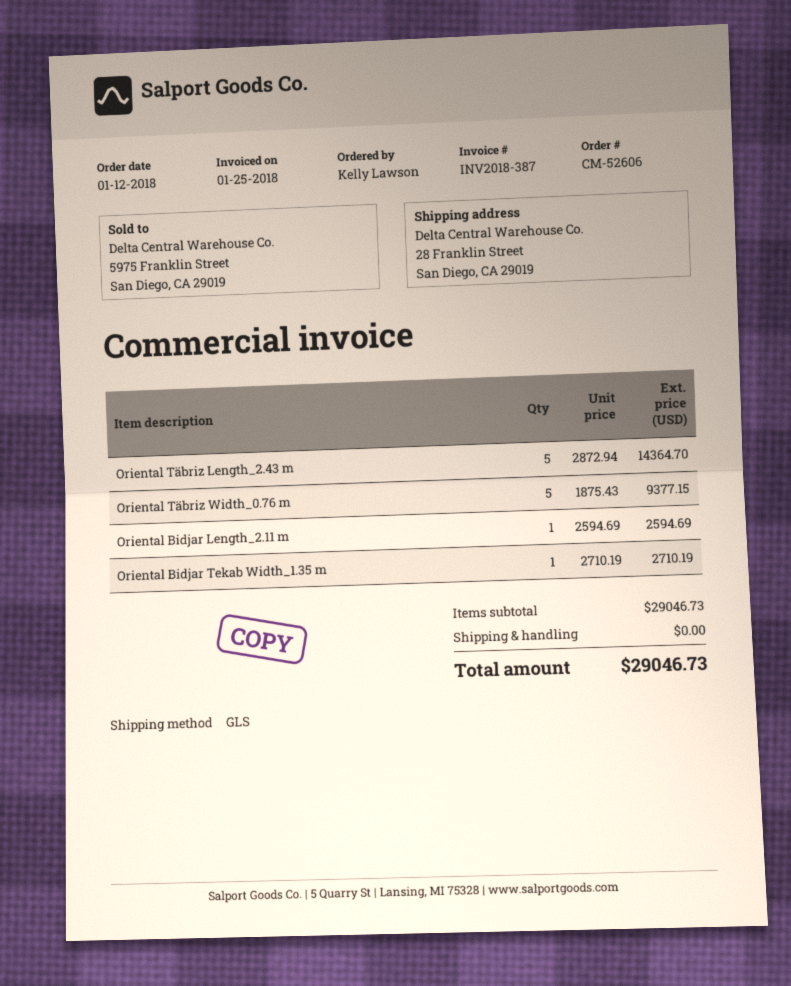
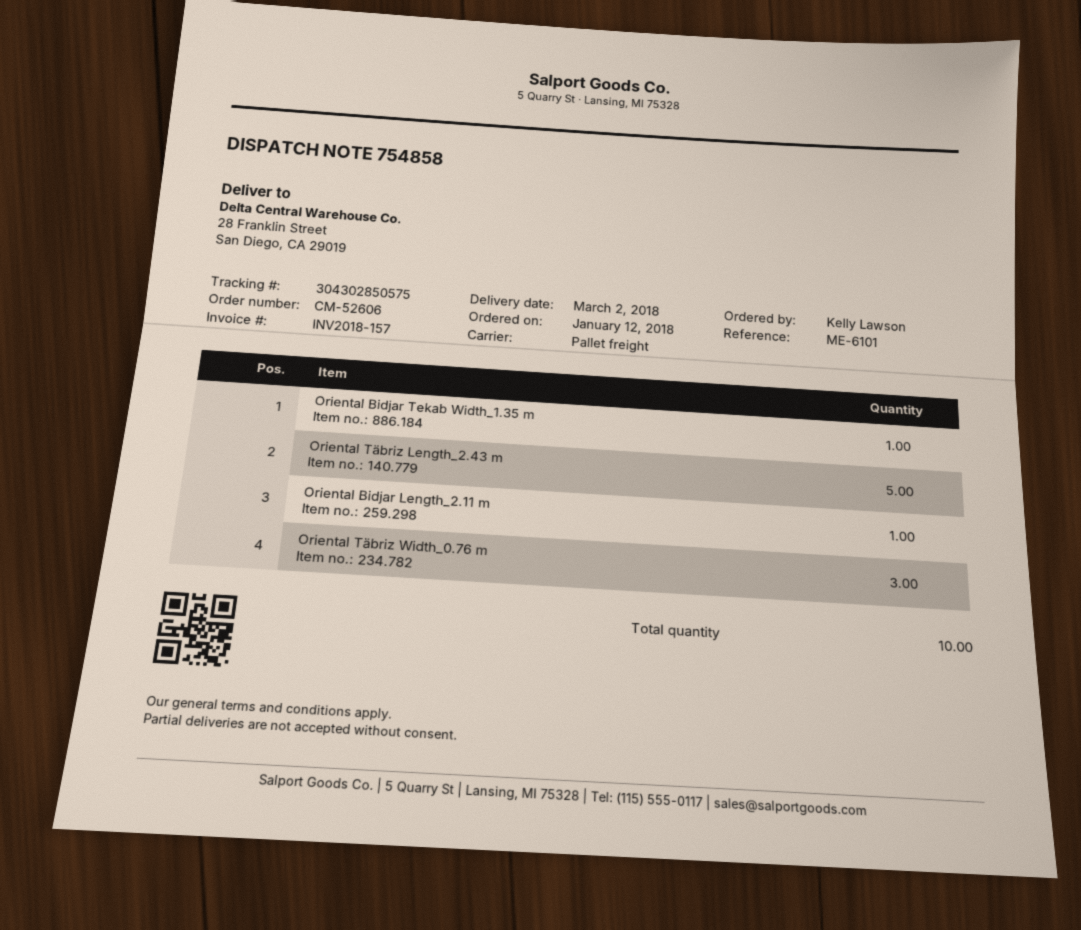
invoice number: INV2018-387 -> INV2018-157
shipping method: GLS -> pallet freight
Oriental Täbriz Width_0.76 m: 5 -> 3

